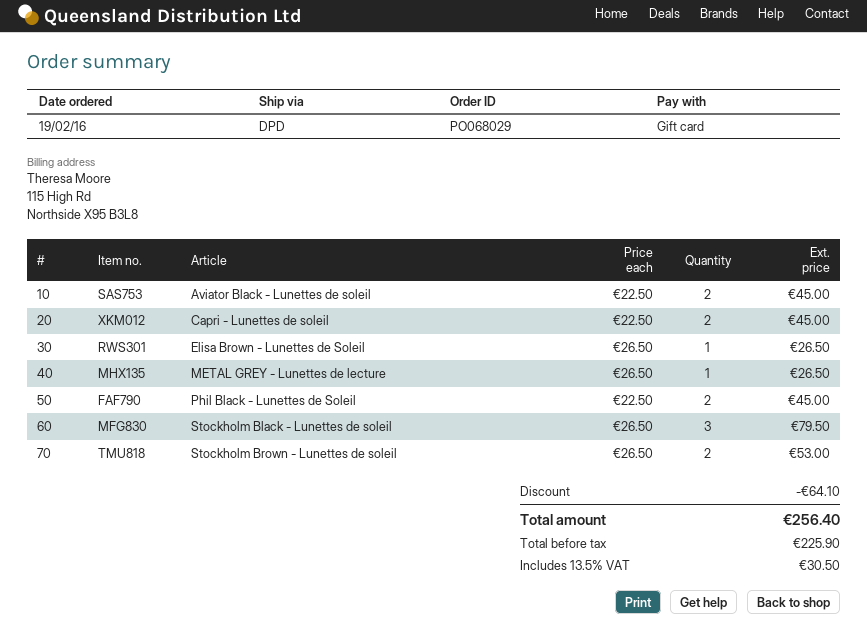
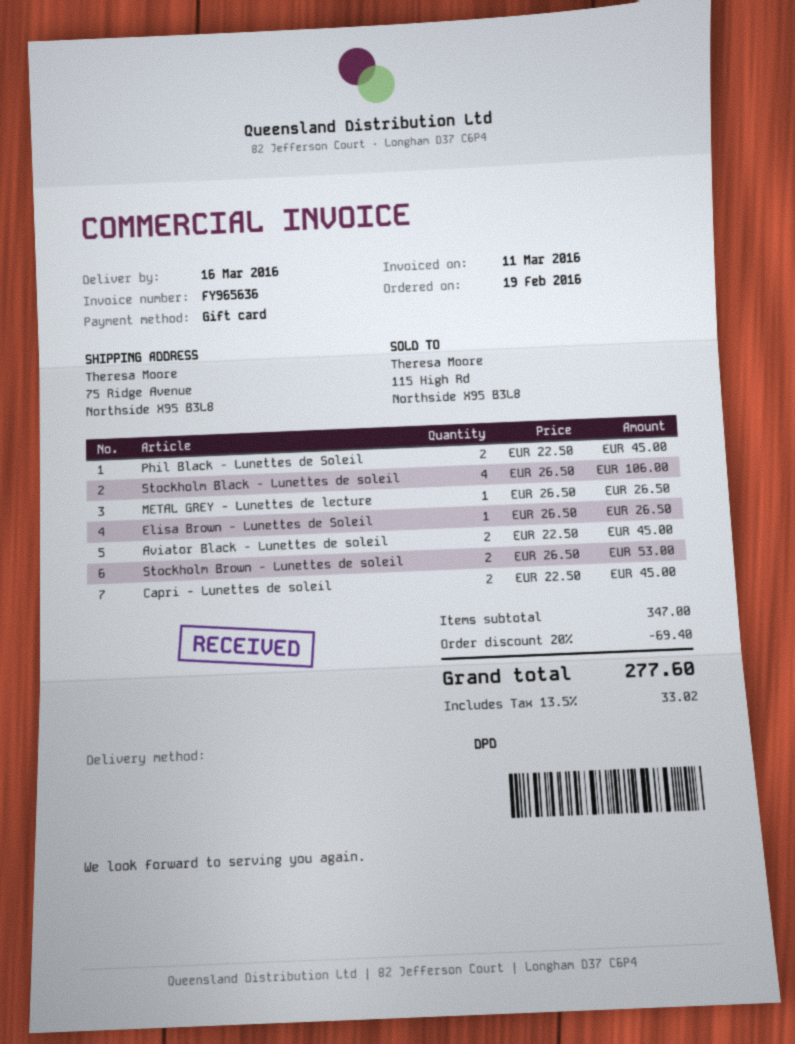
Stockholm Black - Lunettes de soleil: 3 x 26.50 = 79.50 -> 4 x 26.50 = 106.00
discount: 64.10 -> 69.40
tax: 13.5% = 30.50 -> 13.5% = 33.02
total: 256.40 -> 277.60

